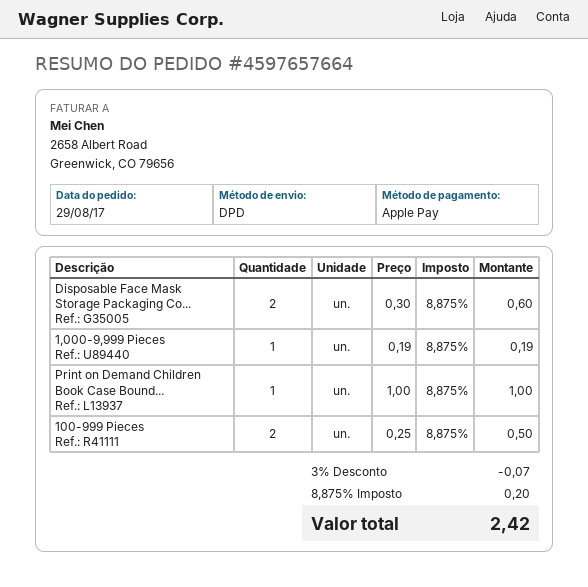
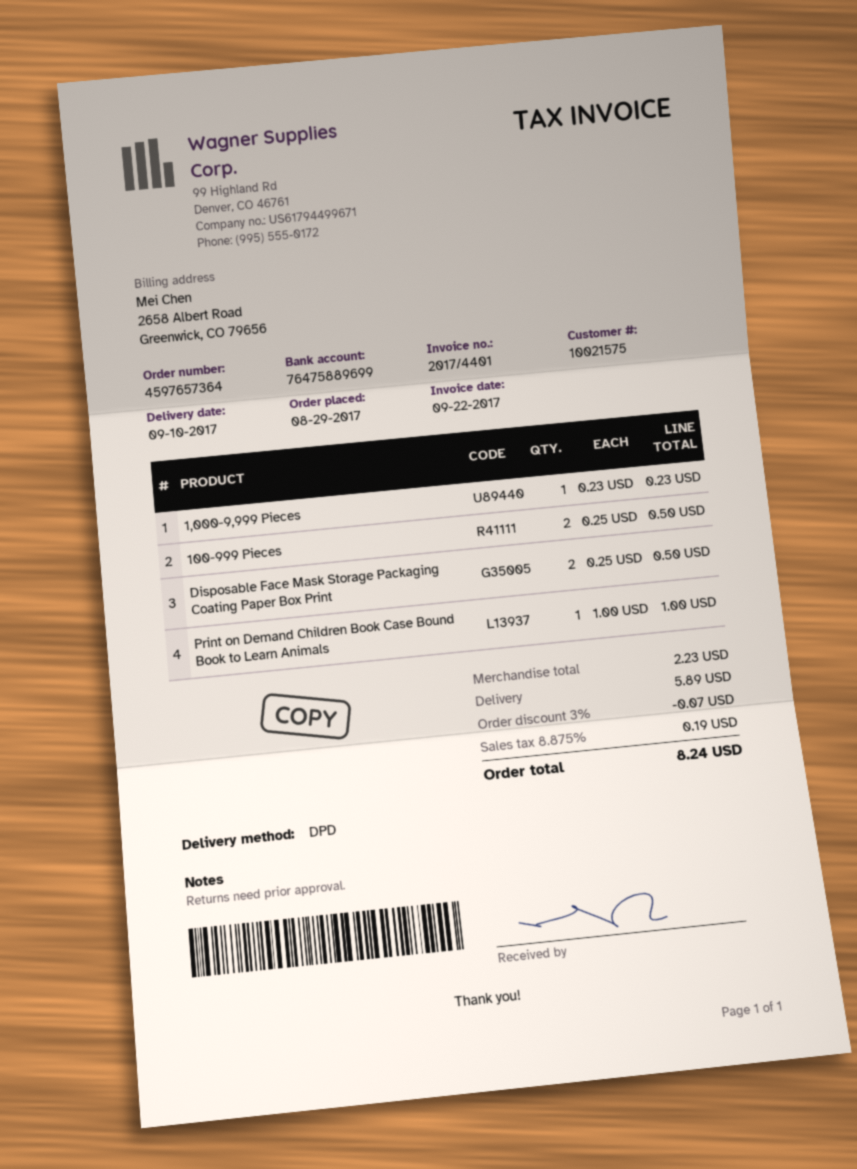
order number: 4597657664 -> 4597657364
Disposable Face Mask Storage Packaging Co...: 2 x 0.30 = 0.60 -> 2 x 0.25 = 0.50
1,000-9,999 Pieces: 1 x 0.19 = 0.19 -> 1 x 0.23 = 0.23
shipping: none -> 5.89
tax: 8.875% = 0.20 -> 8.875% = 0.19
total: 2.42 -> 8.24

